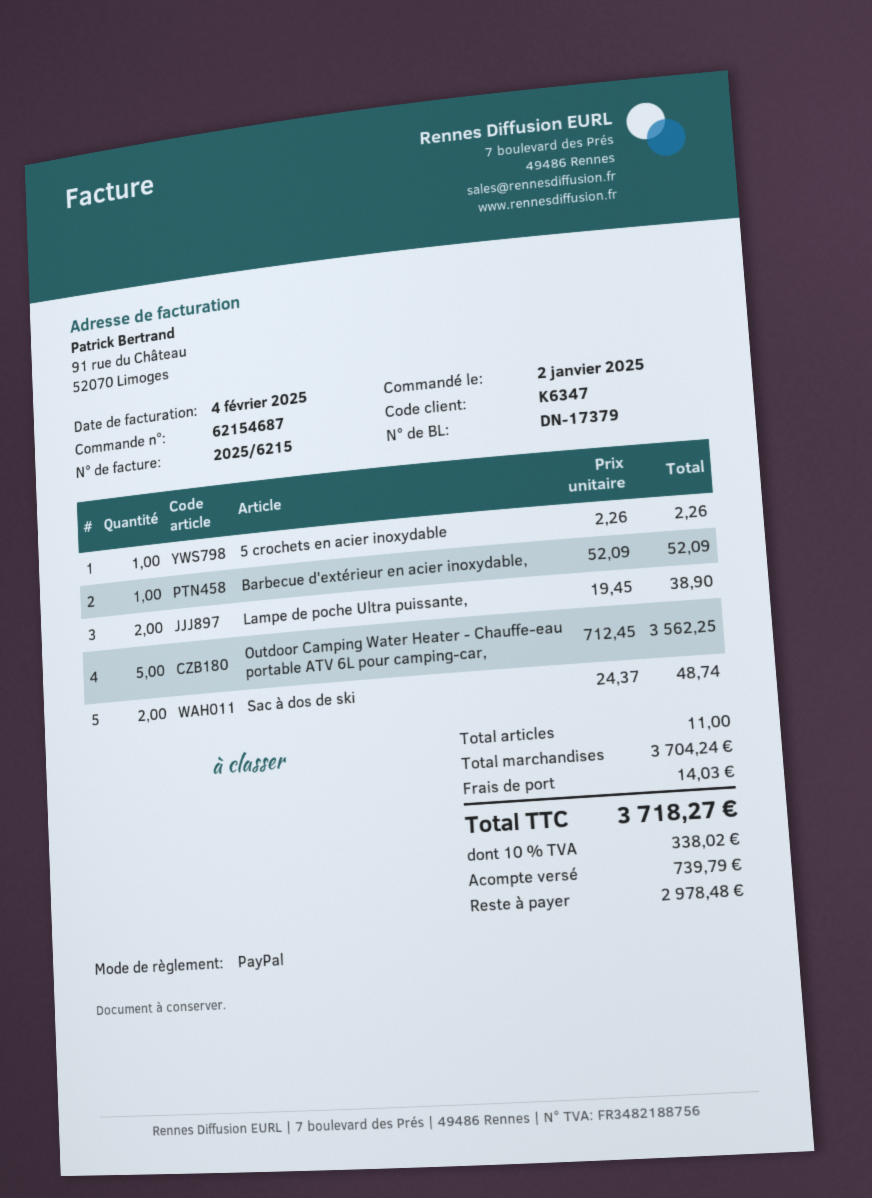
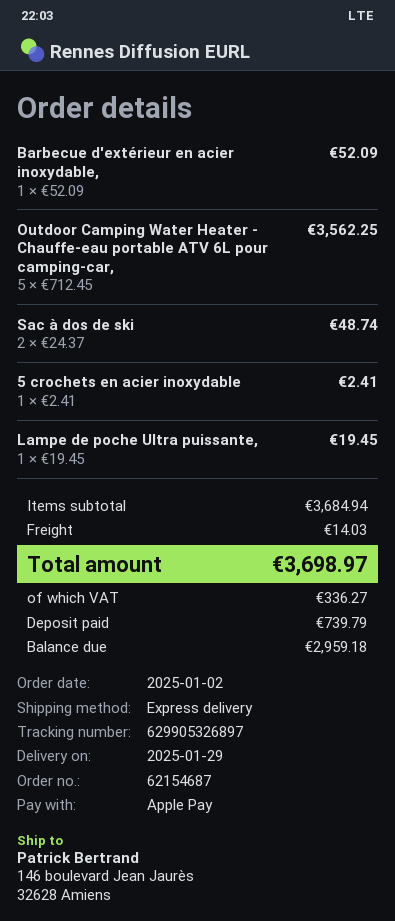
payment method: PayPal -> Apple Pay
5 crochets en acier inoxydable: 1 x 2.26 = 2.26 -> 1 x 2.41 = 2.41
Lampe de poche Ultra puissante,: 2 x 19.45 = 38.90 -> 1 x 19.45 = 19.45
subtotal: 3704.24 -> 3684.94
tax: 338.02 -> 336.27
total: 3718.27 -> 3698.97
balance: 2978.48 -> 2959.18

